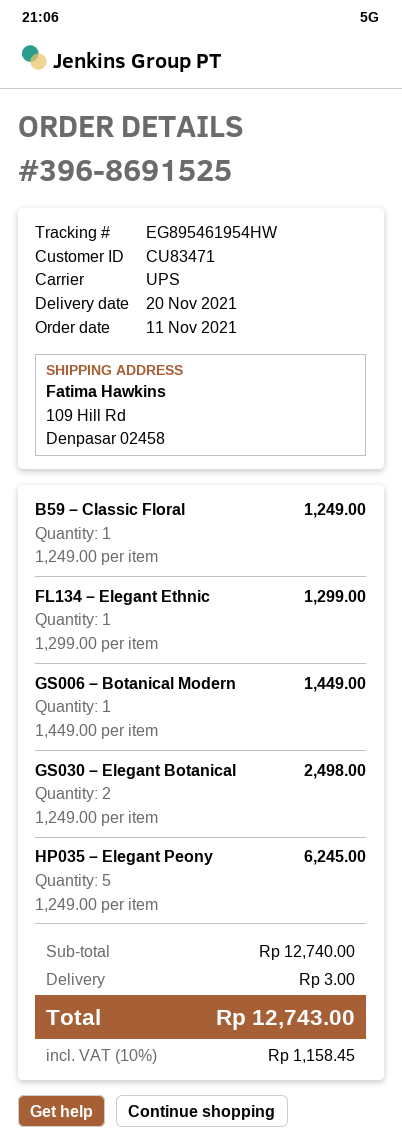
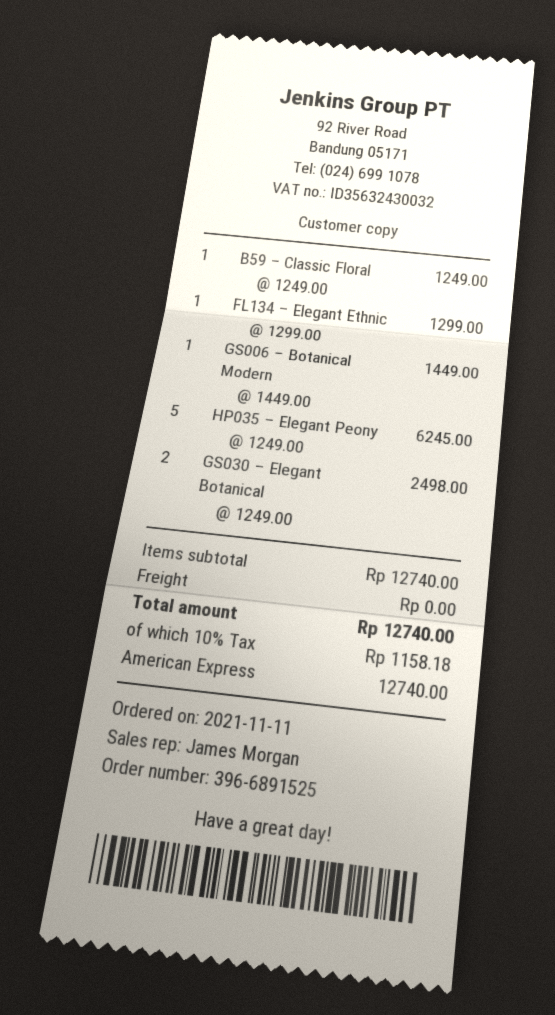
order number: 396-8691525 -> 396-6891525
shipping: 3.00 -> 0.00
tax: 10% = 1158.45 -> 10% = 1158.18
total: 12743.00 -> 12740.00

